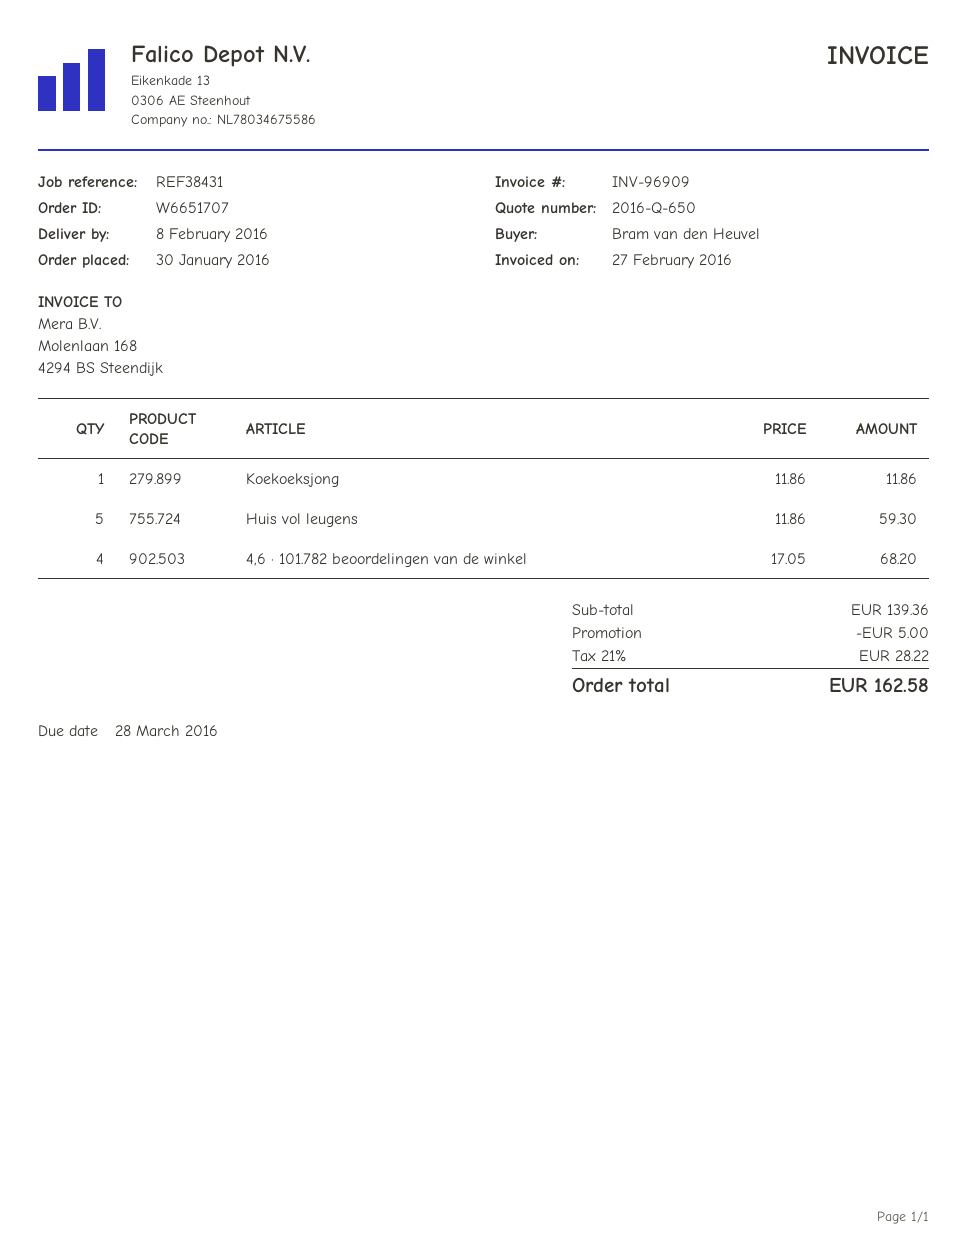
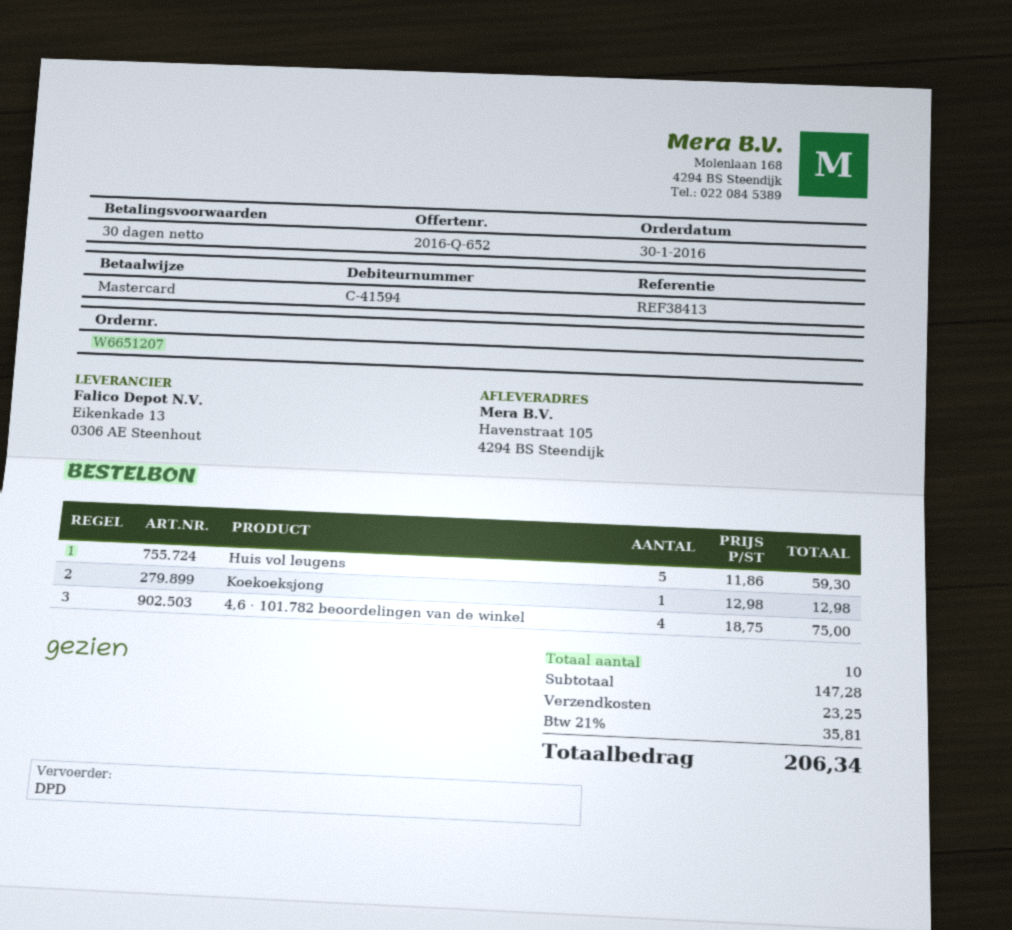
quote number: 2016-Q-650 -> 2016-Q-652
order number: W6651707 -> W6651207
reference: REF38431 -> REF38413
Koekoeksjong: 1 x 11.86 = 11.86 -> 1 x 12.98 = 12.98
4,6 · 101.782 beoordelingen van de winkel: 4 x 17.05 = 68.20 -> 4 x 18.75 = 75.00
subtotal: 139.36 -> 147.28
discount: 5.00 -> none
shipping: none -> 23.25
tax: 21% = 28.22 -> 21% = 35.81
total: 162.58 -> 206.34

